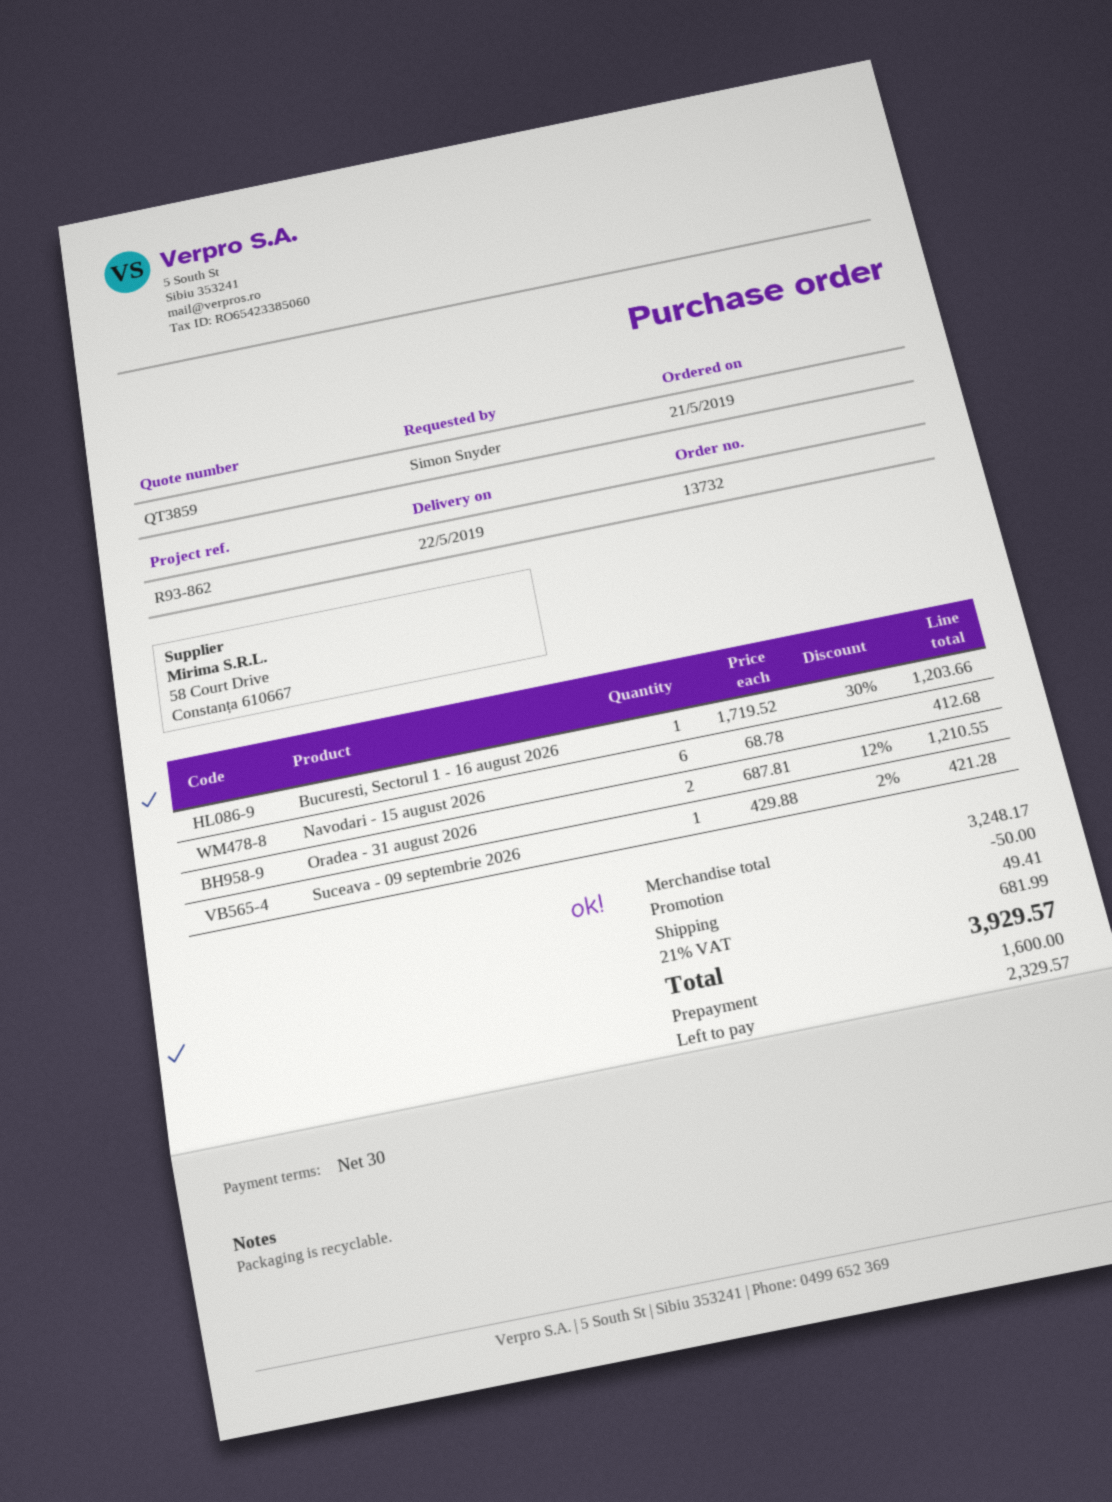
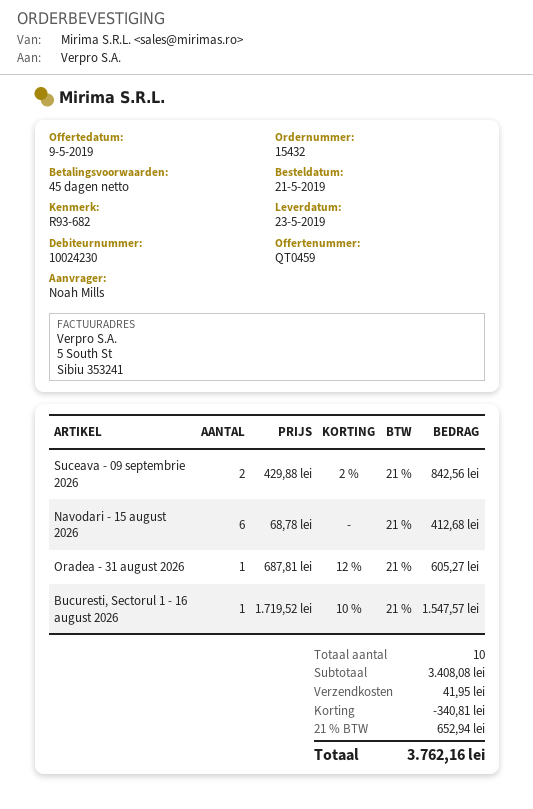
quote number: QT3859 -> QT0459
order number: 13732 -> 15432
delivery date: 2019-05-22 -> 2019-05-23
payment terms: 30 days -> 45 days
reference: R93-862 -> R93-682
ordered by: Simon Snyder -> Noah Mills
Bucuresti, Sectorul 1 - 16 august 2026: 1 x 1719.52 - 30% = 1203.66 -> 1 x 1719.52 - 10% = 1547.57
Oradea - 31 august 2026: 2 x 687.81 - 12% = 1210.55 -> 1 x 687.81 - 12% = 605.27
Suceava - 09 septembrie 2026: 1 x 429.88 - 2% = 421.28 -> 2 x 429.88 - 2% = 842.56
subtotal: 3248.17 -> 3408.08
discount: 50.00 -> 340.81
shipping: 49.41 -> 41.95
tax: 21% = 681.99 -> 21% = 652.94
total: 3929.57 -> 3762.16

